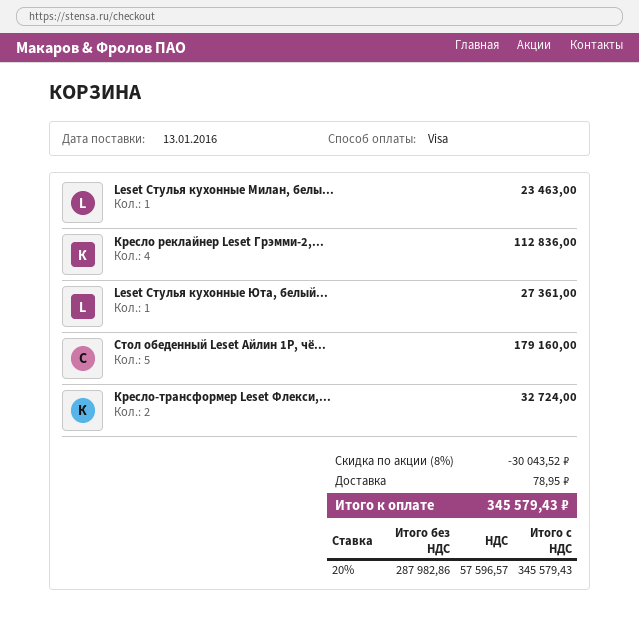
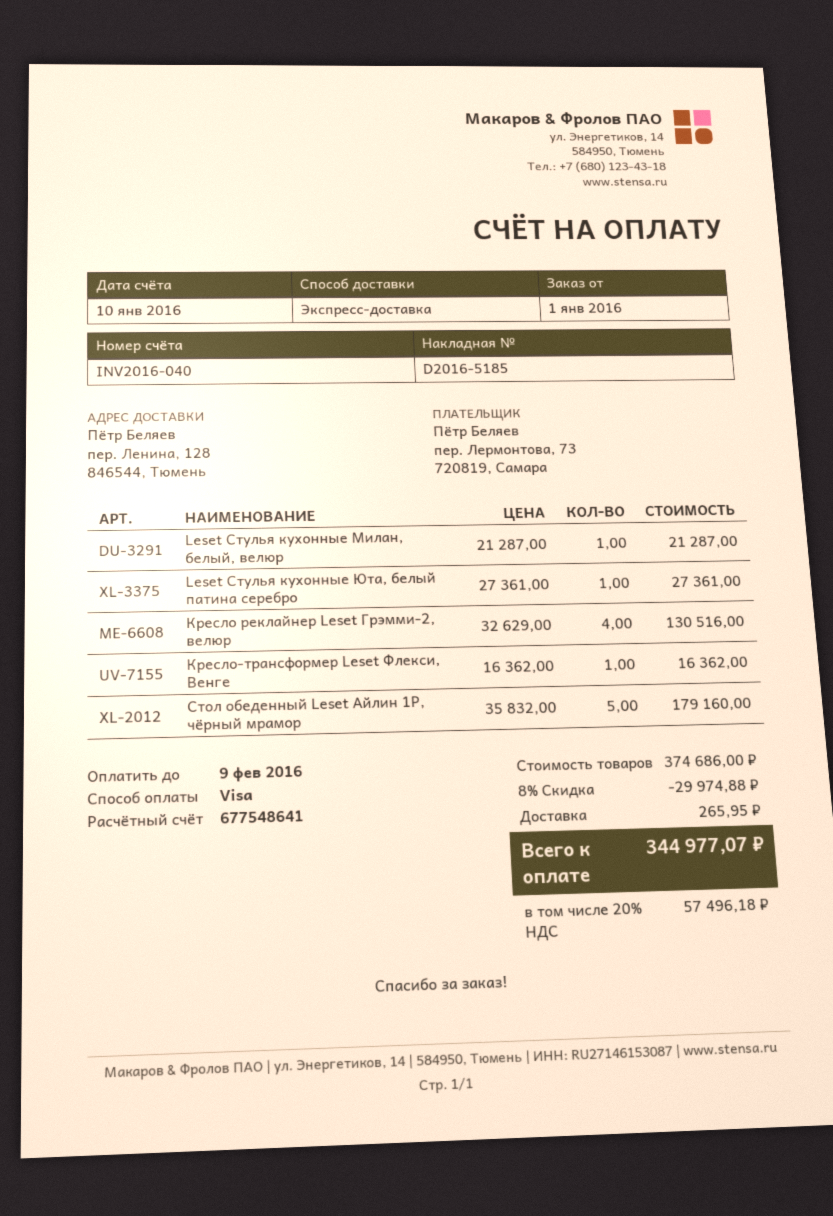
Leset Стулья кухонные Милан, белы...: 1 for 23463.00 -> 1 for 21287.00
Кресло реклайнер Leset Грэмми-2,...: 4 for 112836.00 -> 4 for 130516.00
Кресло-трансформер Leset Флекси,...: 2 for 32724.00 -> 1 for 16362.00
discount: 8% = 30043.52 -> 8% = 29974.88
shipping: 78.95 -> 265.95
tax: 20% = 57596.57 -> 20% = 57496.18
total: 345579.43 -> 344977.07

